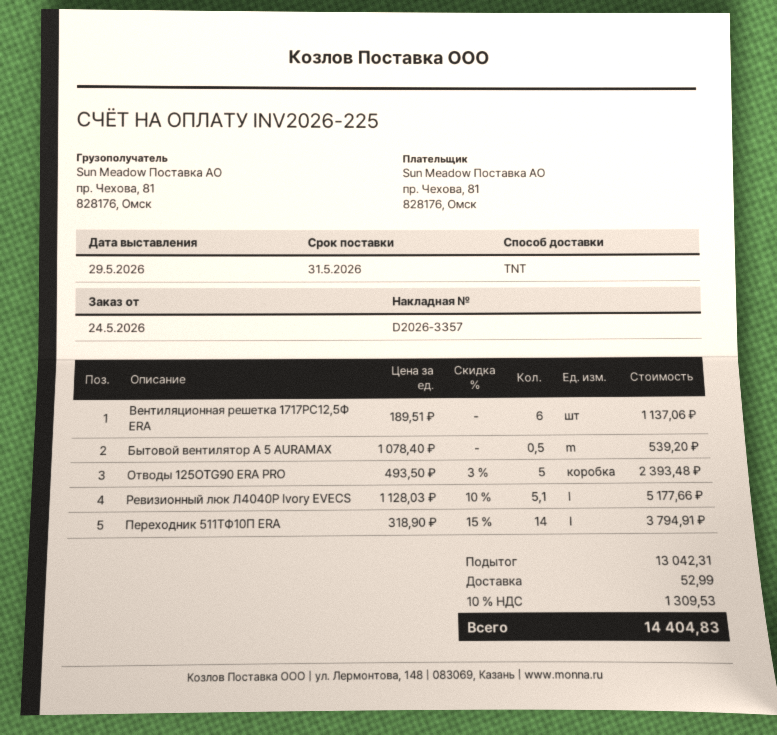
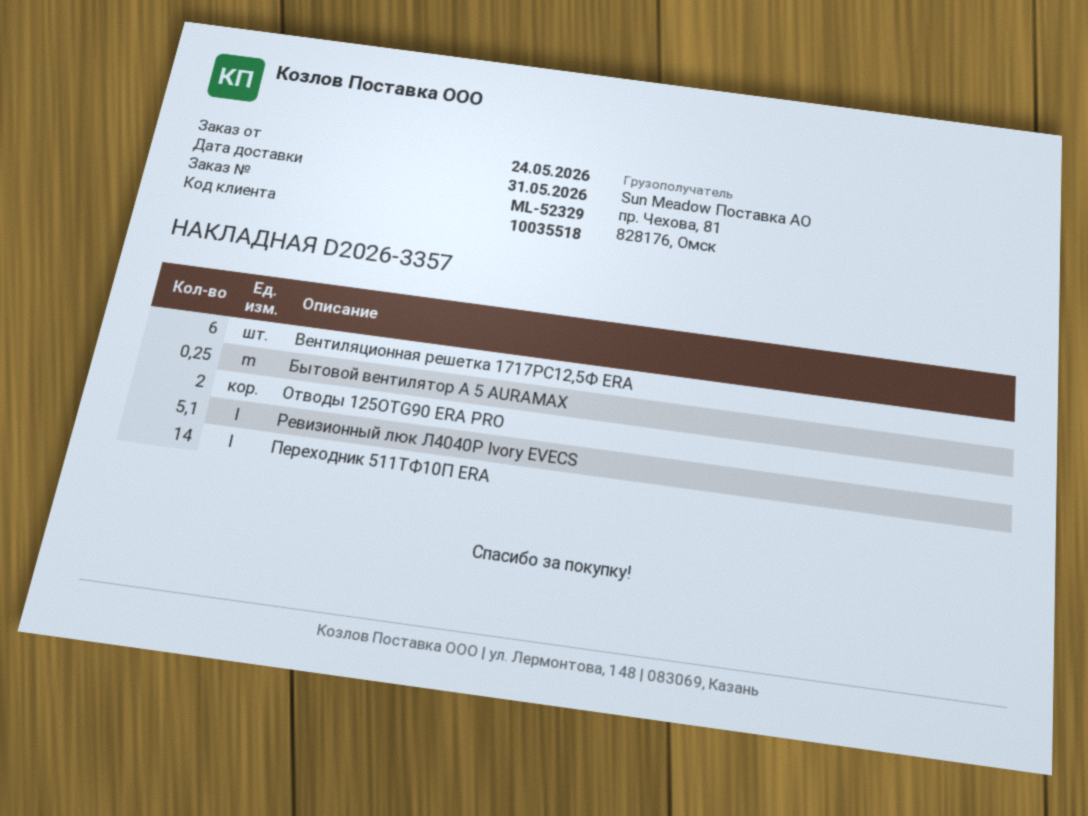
Бытовой вентилятор A 5 AURAMAX: 0.5 -> 0.25
Отводы 125OTG90 ERA PRO: 5 -> 2

